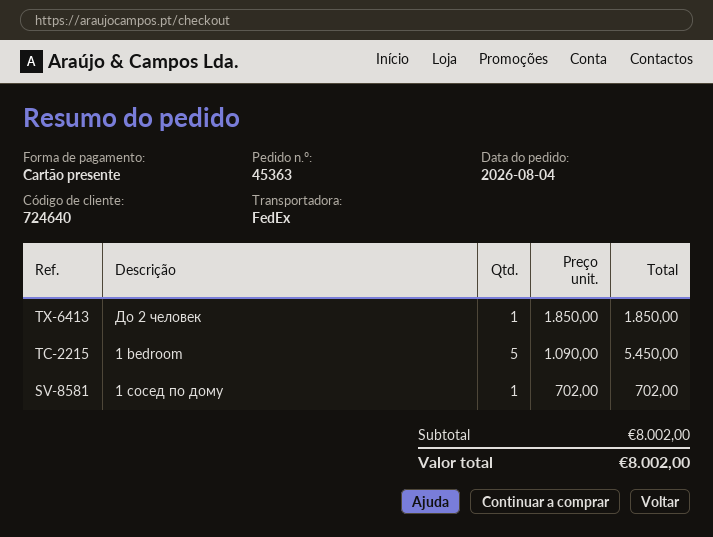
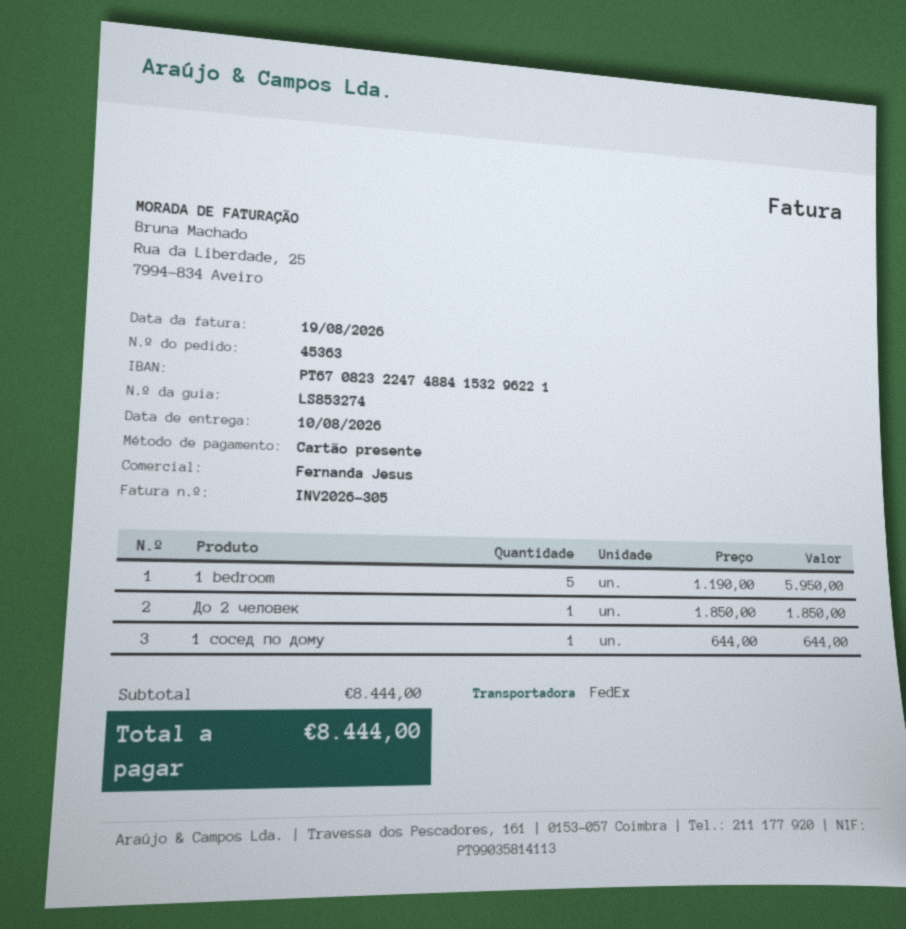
1 bedroom: 5 x 1090.00 = 5450.00 -> 5 x 1190.00 = 5950.00
1 сосед по дому: 1 x 702.00 = 702.00 -> 1 x 644.00 = 644.00
subtotal: 8002.00 -> 8444.00
total: 8002.00 -> 8444.00

